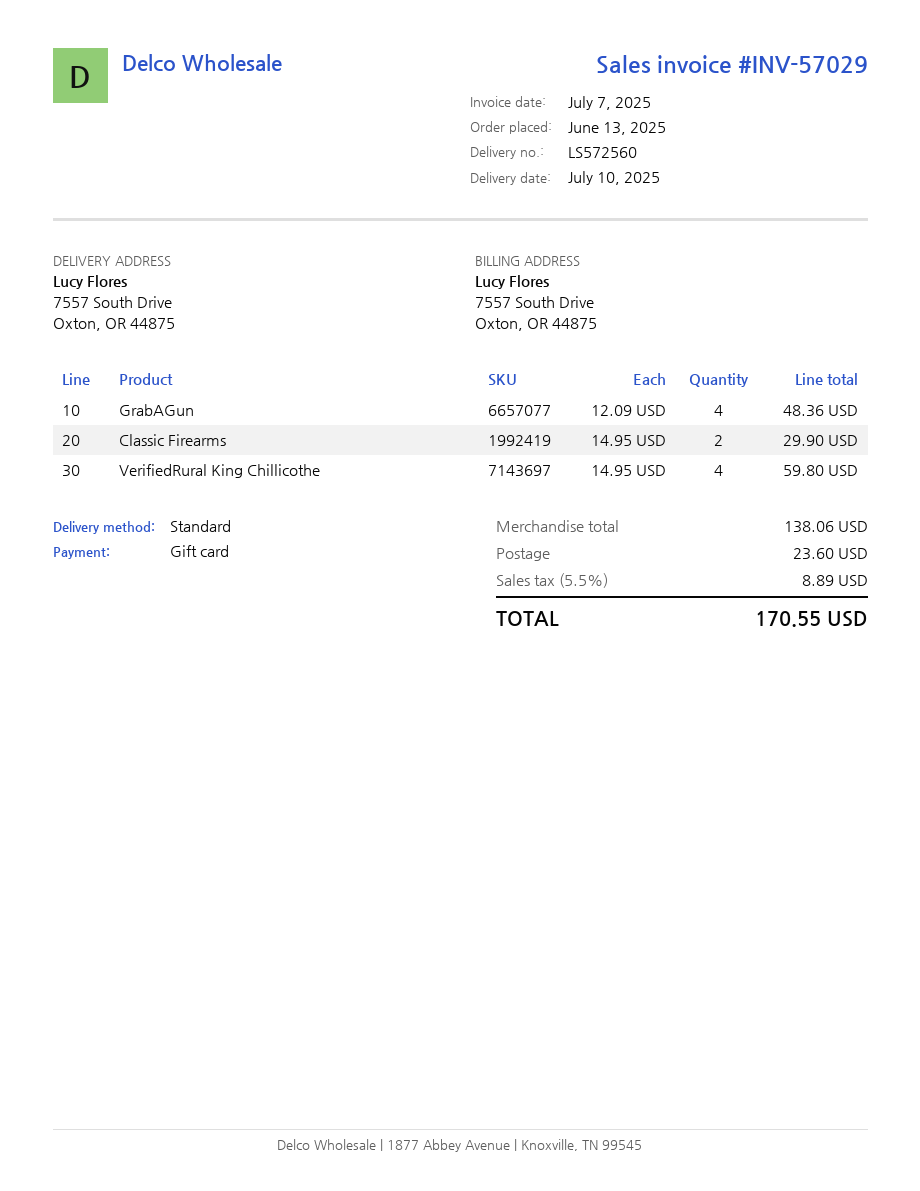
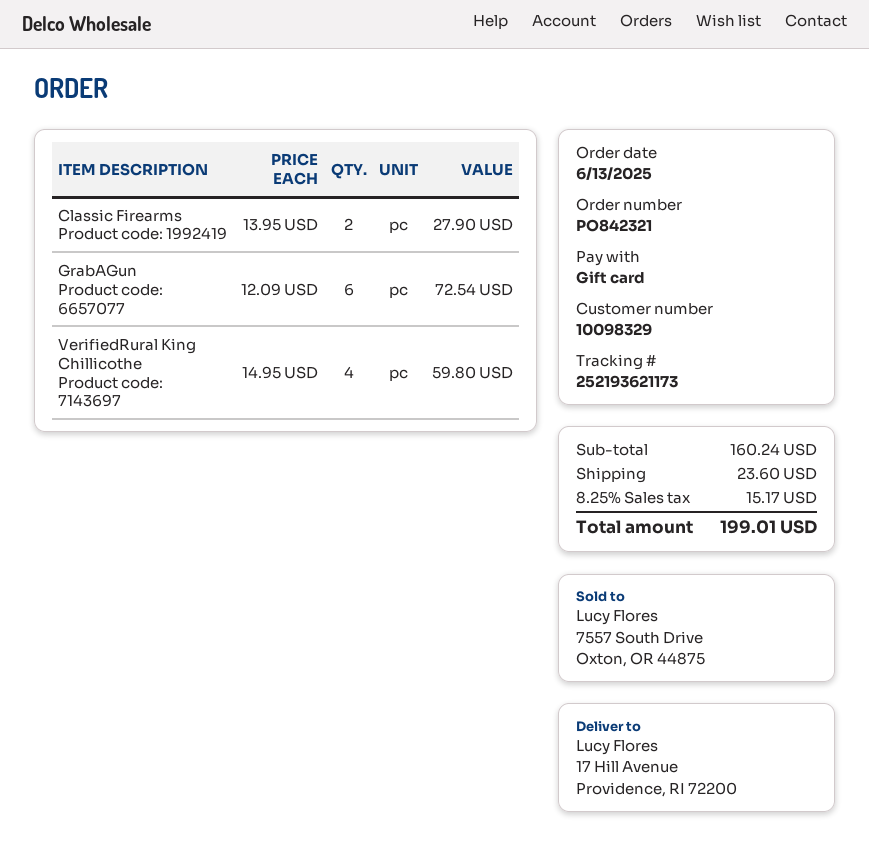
ship to: 7557 South Drive, Oxton, OR 44875 -> 17 Hill Avenue, Providence, RI 72200
GrabAGun: 4 x 12.09 = 48.36 -> 6 x 12.09 = 72.54
Classic Firearms: 2 x 14.95 = 29.90 -> 2 x 13.95 = 27.90
subtotal: 138.06 -> 160.24
tax: 5.5% = 8.89 -> 8.25% = 15.17
total: 170.55 -> 199.01

